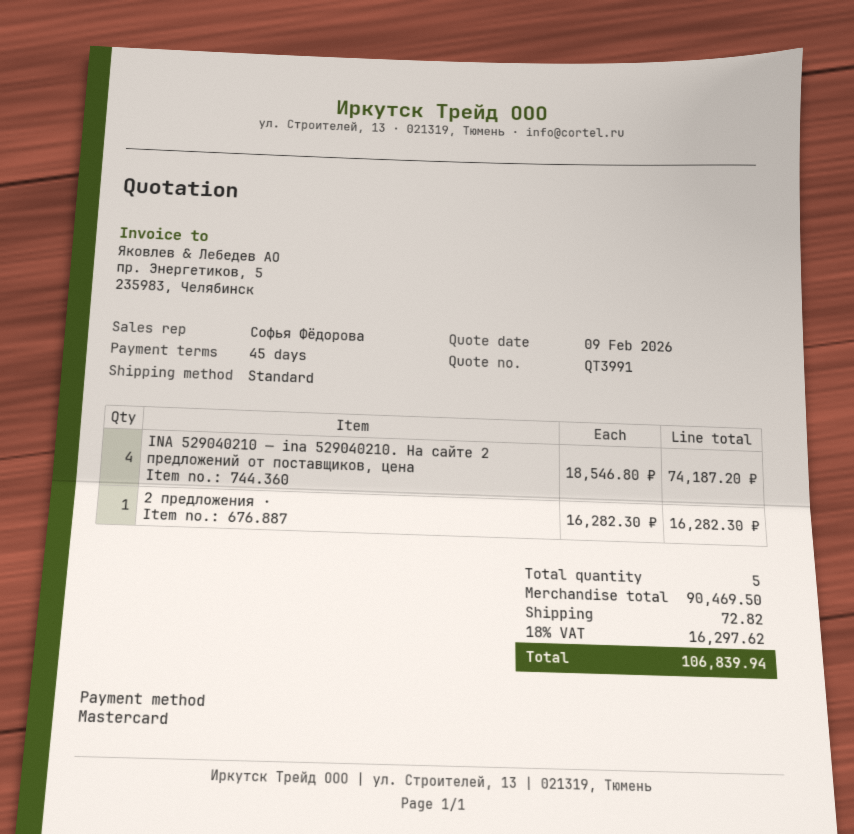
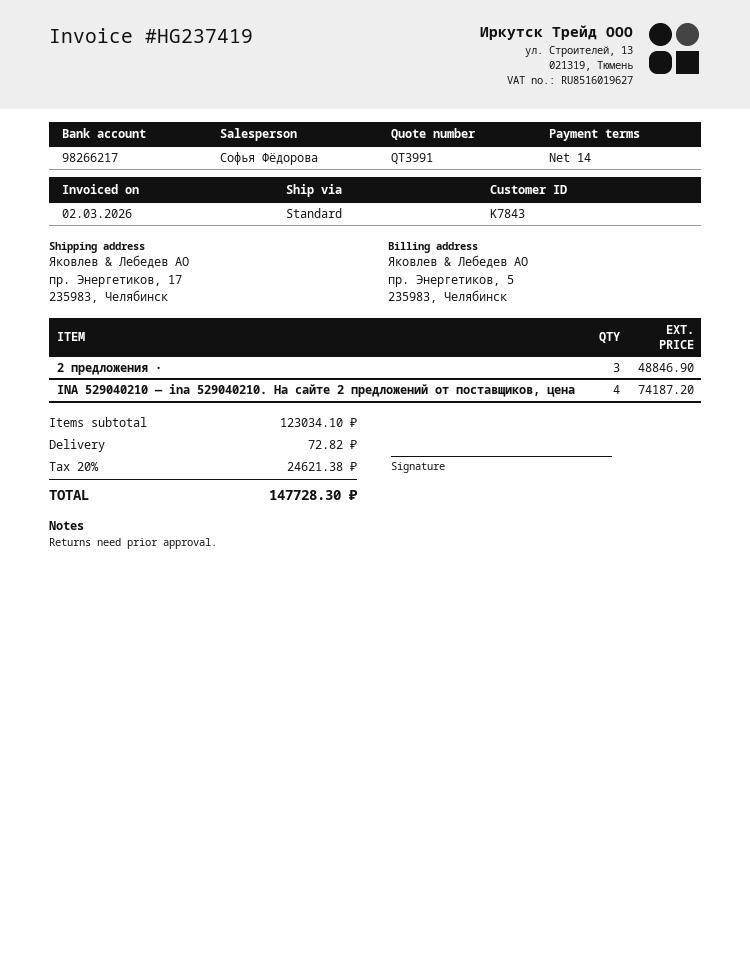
payment terms: 45 days -> 14 days
2 предложения ·: 1 for 16282.30 -> 3 for 48846.90
subtotal: 90469.50 -> 123034.10
tax: 18% = 16297.62 -> 20% = 24621.38
total: 106839.94 -> 147728.30

